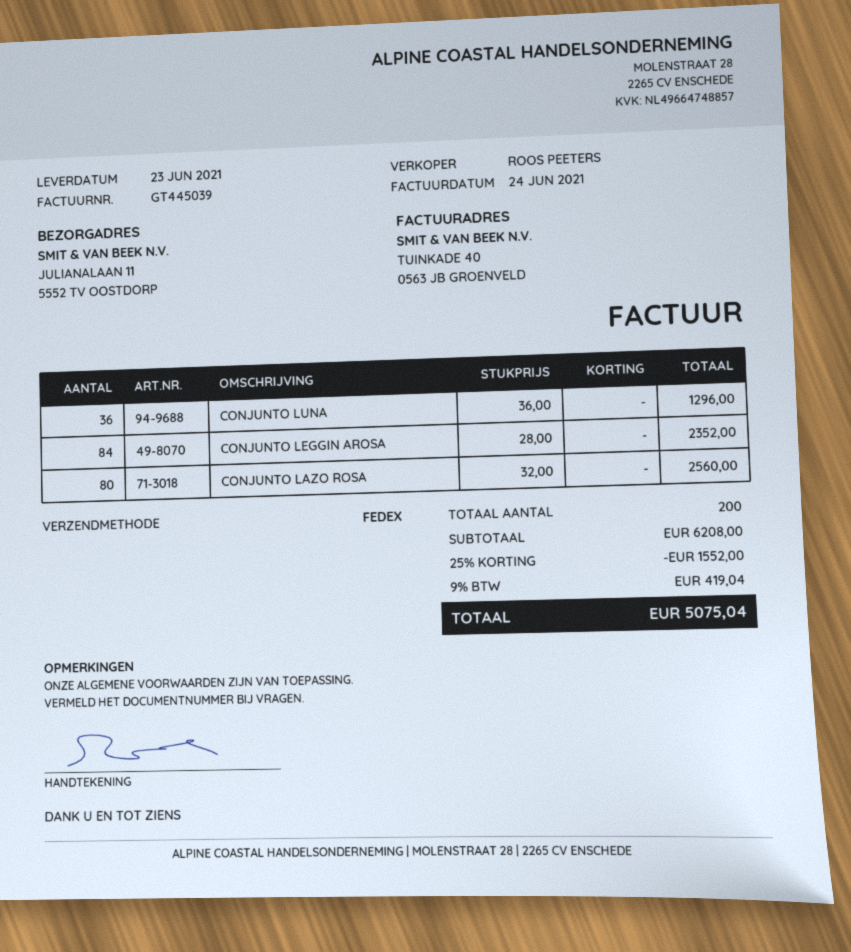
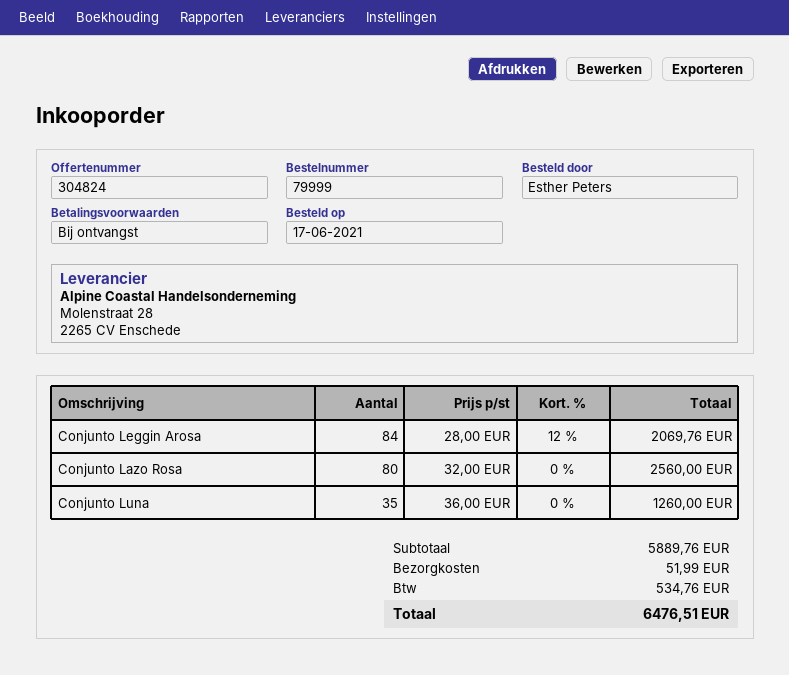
CONJUNTO LUNA: 36 x 36.00 = 1296.00 -> 35 x 36.00 = 1260.00
CONJUNTO LEGGIN AROSA: 84 x 28.00 = 2352.00 -> 84 x 28.00 - 12% = 2069.76
subtotal: 6208.00 -> 5889.76
discount: 25% = 1552.00 -> none
shipping: none -> 51.99
tax: 419.04 -> 534.76
total: 5075.04 -> 6476.51

